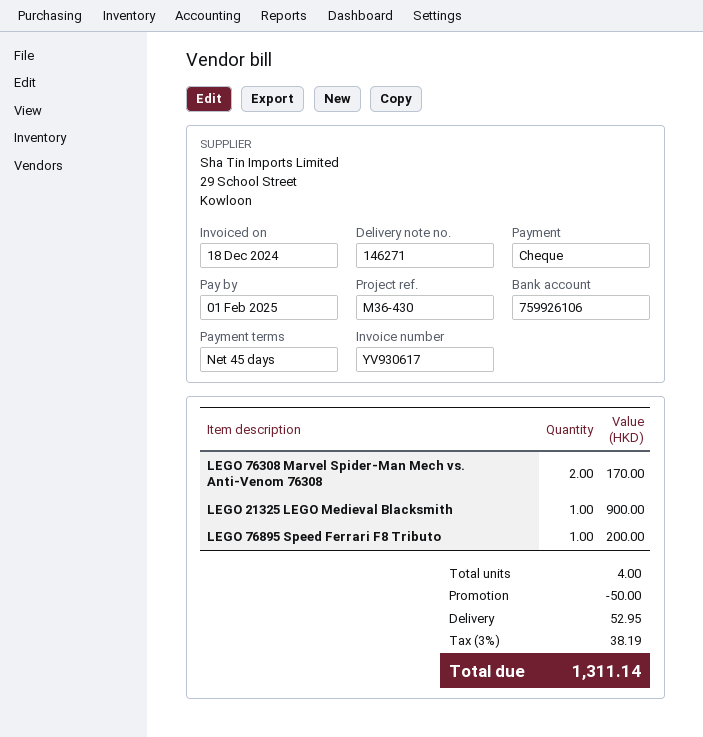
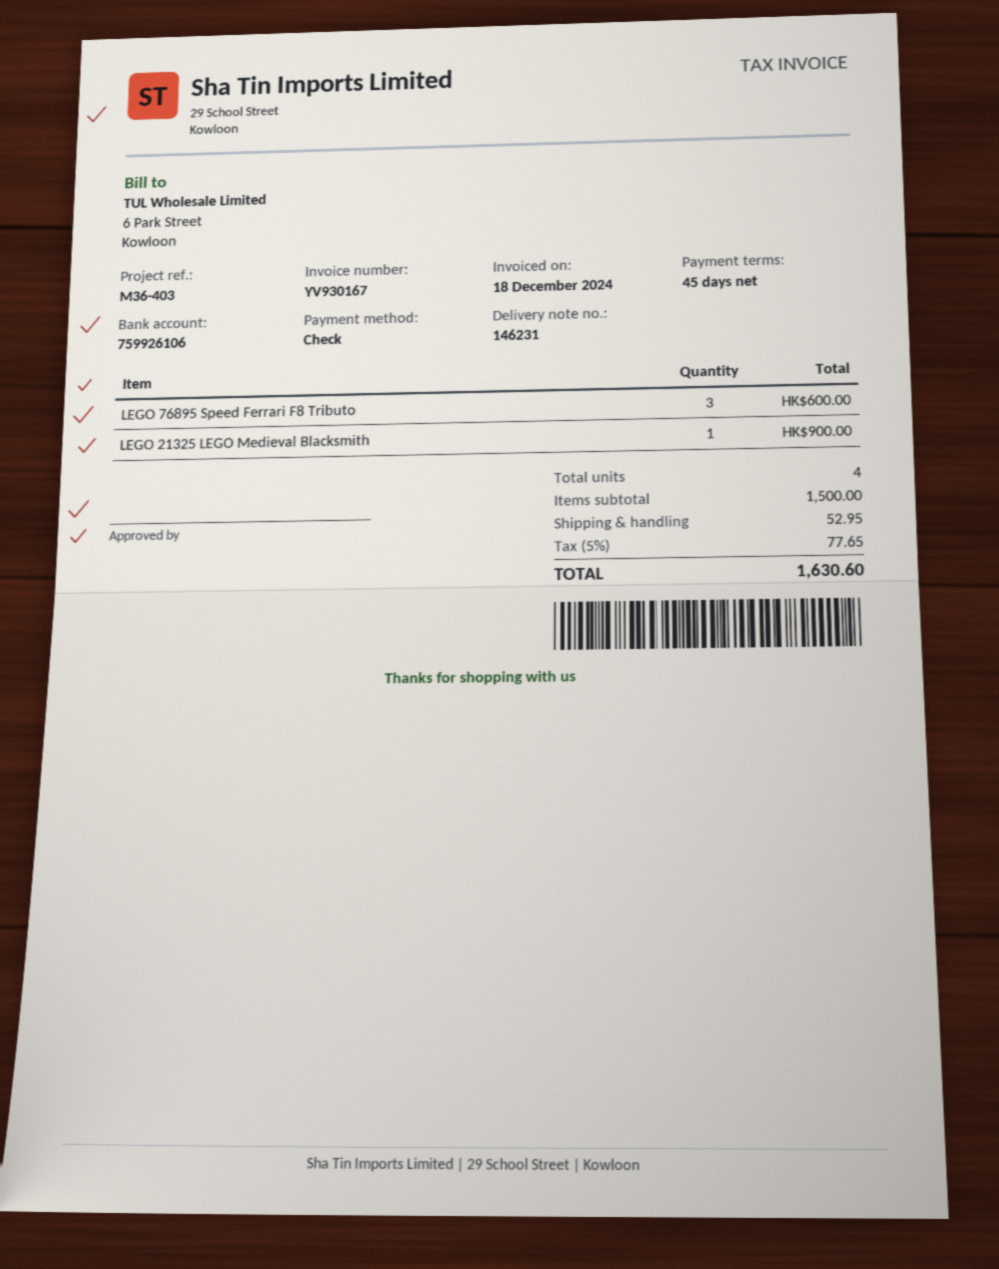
delivery note number: 146271 -> 146231
invoice number: YV930617 -> YV930167
reference: M36-430 -> M36-403
LEGO 76308 Marvel Spider-Man Mech vs. Anti-Venom 76308: 2 for 170.00 -> none
LEGO 76895 Speed Ferrari F8 Tributo: 1 for 200.00 -> 3 for 600.00
discount: 50.00 -> none
tax: 3% = 38.19 -> 5% = 77.65
total: 1311.14 -> 1630.60

